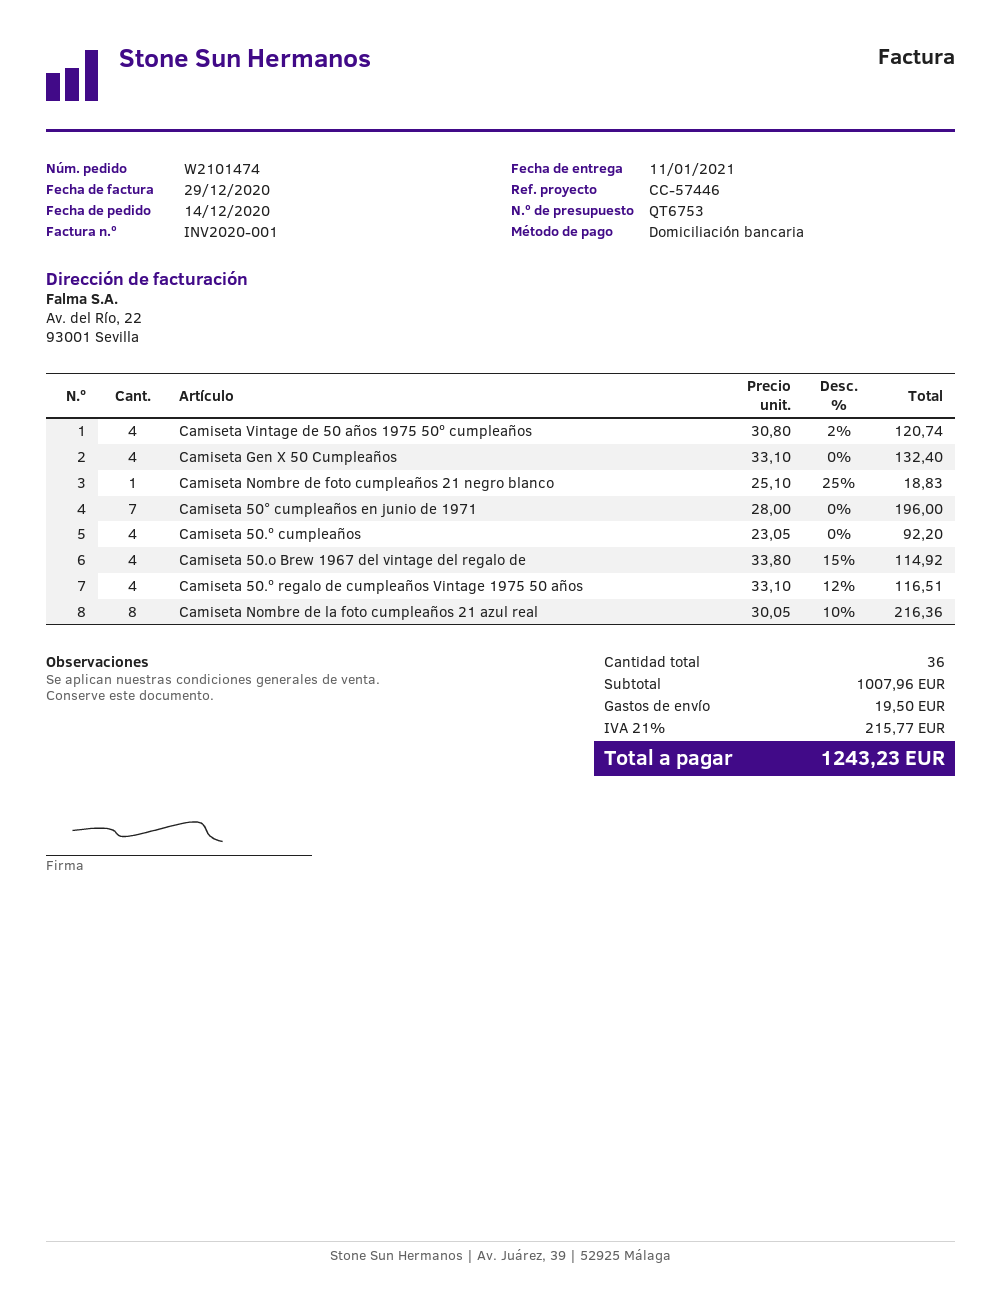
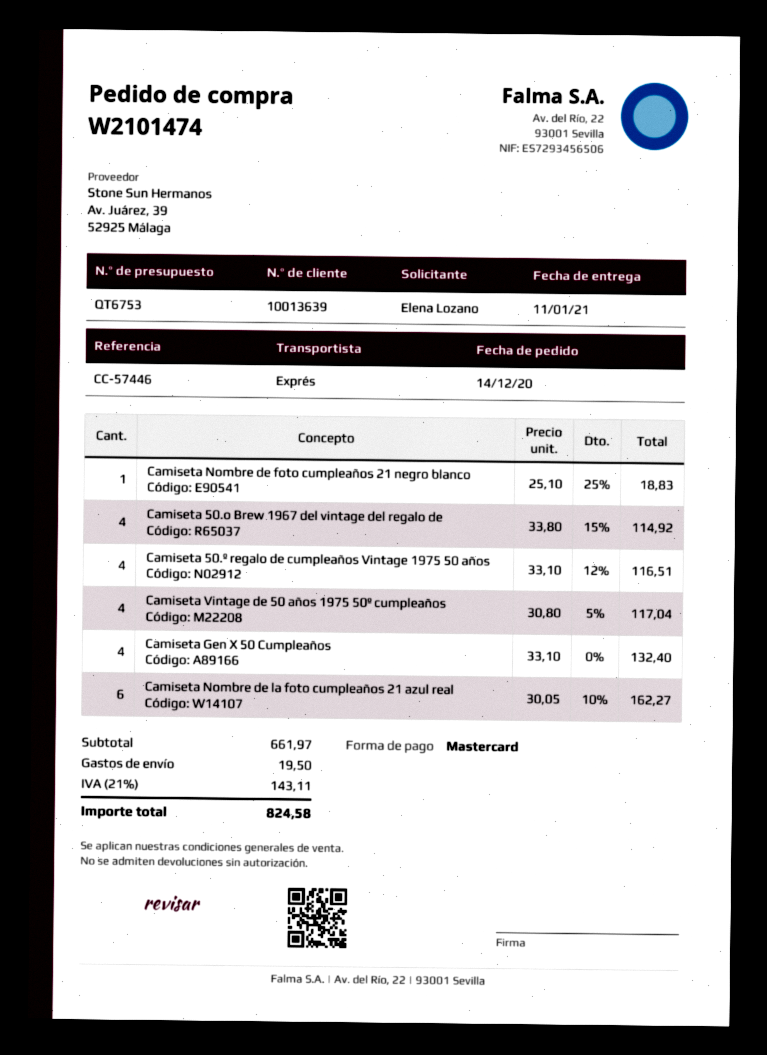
payment method: direct debit -> Mastercard
Camiseta Vintage de 50 años 1975 50º cumpleaños: 4 x 30.80 - 2% = 120.74 -> 4 x 30.80 - 5% = 117.04
Camiseta 50° cumpleaños en junio de 1971: 7 x 28.00 = 196.00 -> none
Camiseta 50.º cumpleaños: 4 x 23.05 = 92.20 -> none
Camiseta Nombre de la foto cumpleaños 21 azul real: 8 x 30.05 - 10% = 216.36 -> 6 x 30.05 - 10% = 162.27
subtotal: 1007.96 -> 661.97
tax: 21% = 215.77 -> 21% = 143.11
total: 1243.23 -> 824.58

